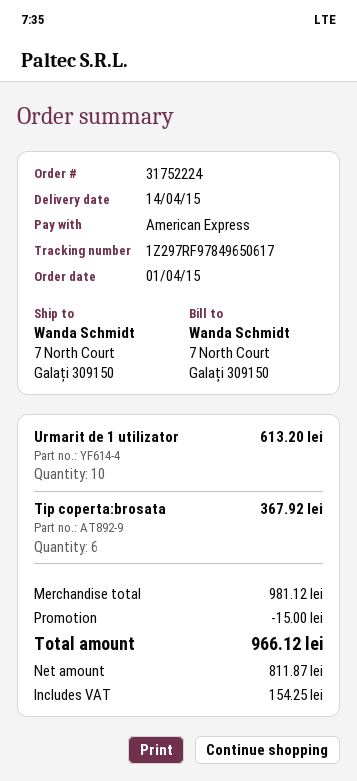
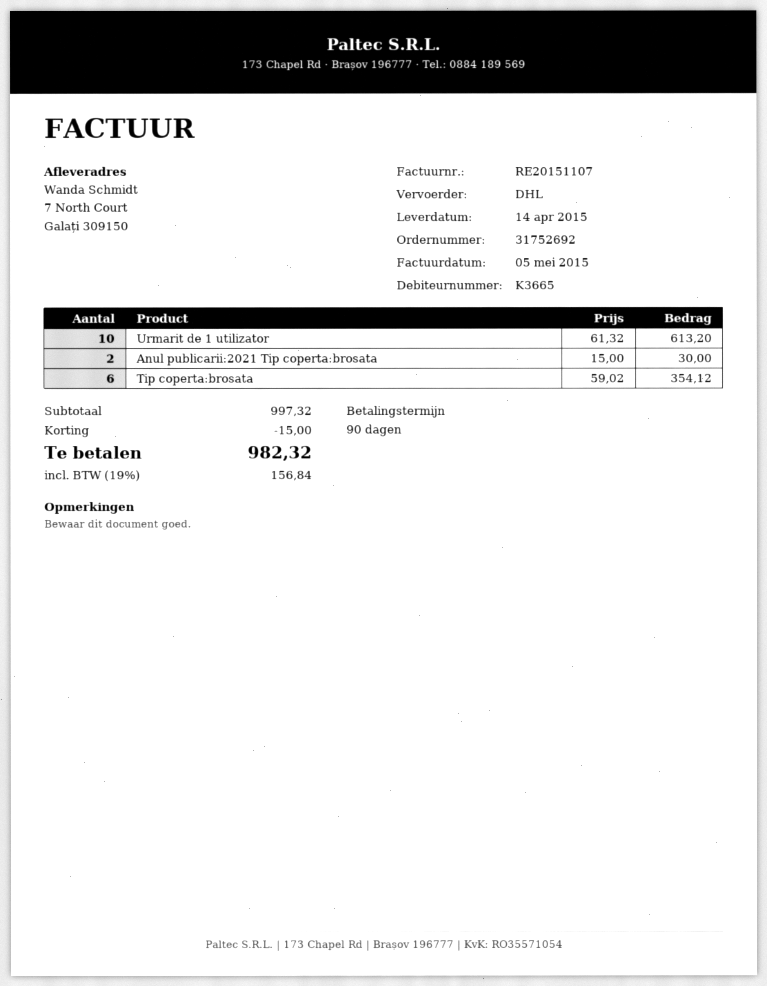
order number: 31752224 -> 31752692
Tip coperta:brosata: 6 for 367.92 -> 6 for 354.12
Anul publicarii:2021 Tip coperta:brosata: none -> 2 for 30.00
subtotal: 981.12 -> 997.32
tax: 154.25 -> 156.84
total: 966.12 -> 982.32

